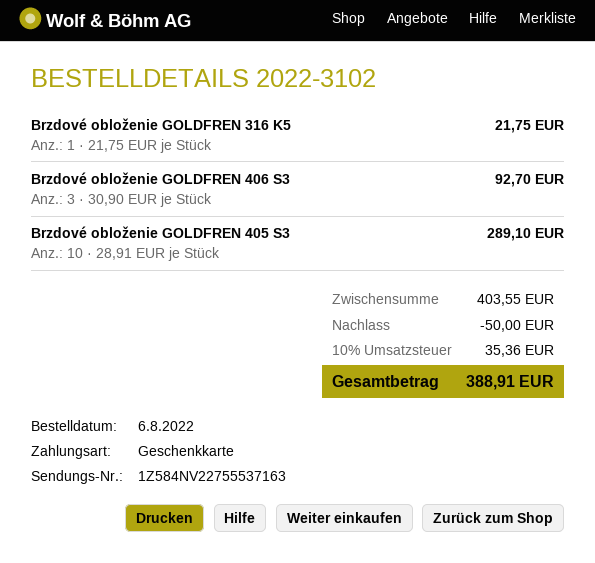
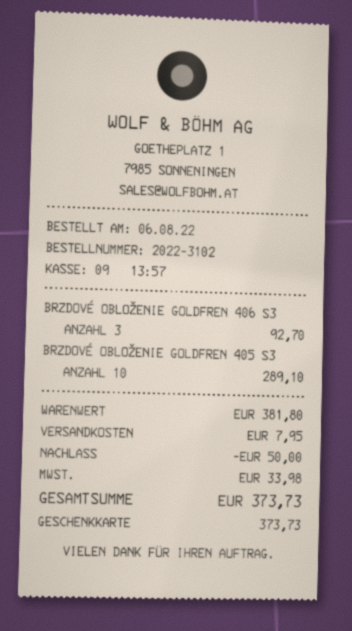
Brzdové obloženie GOLDFREN 316 K5: 1 for 21.75 -> none
subtotal: 403.55 -> 381.80
shipping: none -> 7.95
tax: 35.36 -> 33.98
total: 388.91 -> 373.73

